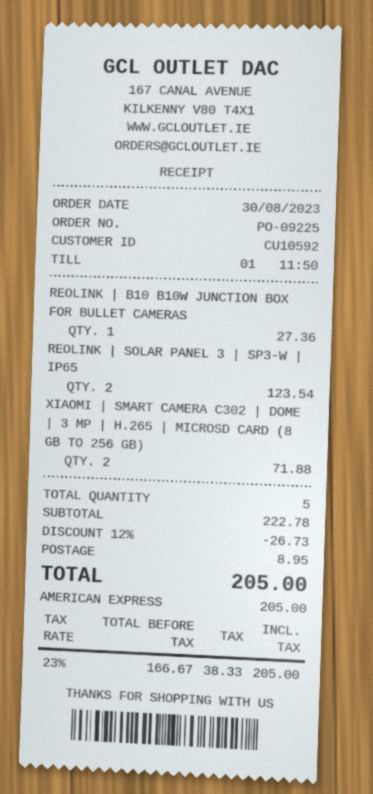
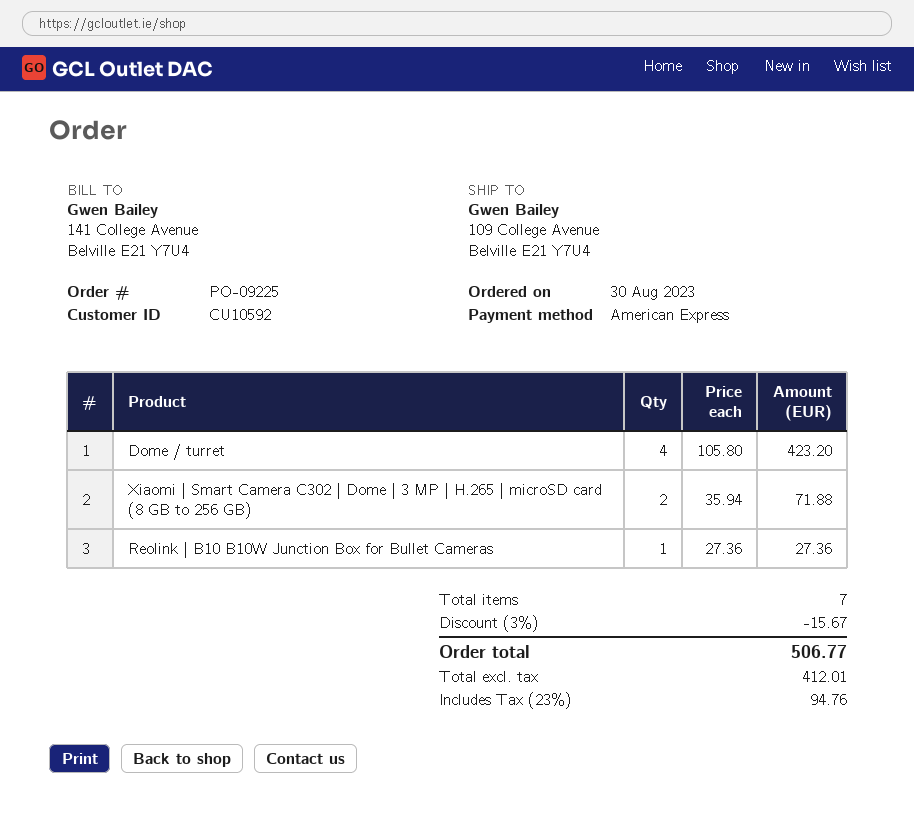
REOLINK | SOLAR PANEL 3 | SP3-W | IP65: 2 for 123.54 -> none
Dome / turret: none -> 4 for 423.20
total quantity: 5 -> 7
discount: 12% = 26.73 -> 3% = 15.67
shipping: 8.95 -> none
net: 166.67 -> 412.01
tax: 23% = 38.33 -> 23% = 94.76
total: 205.00 -> 506.77

